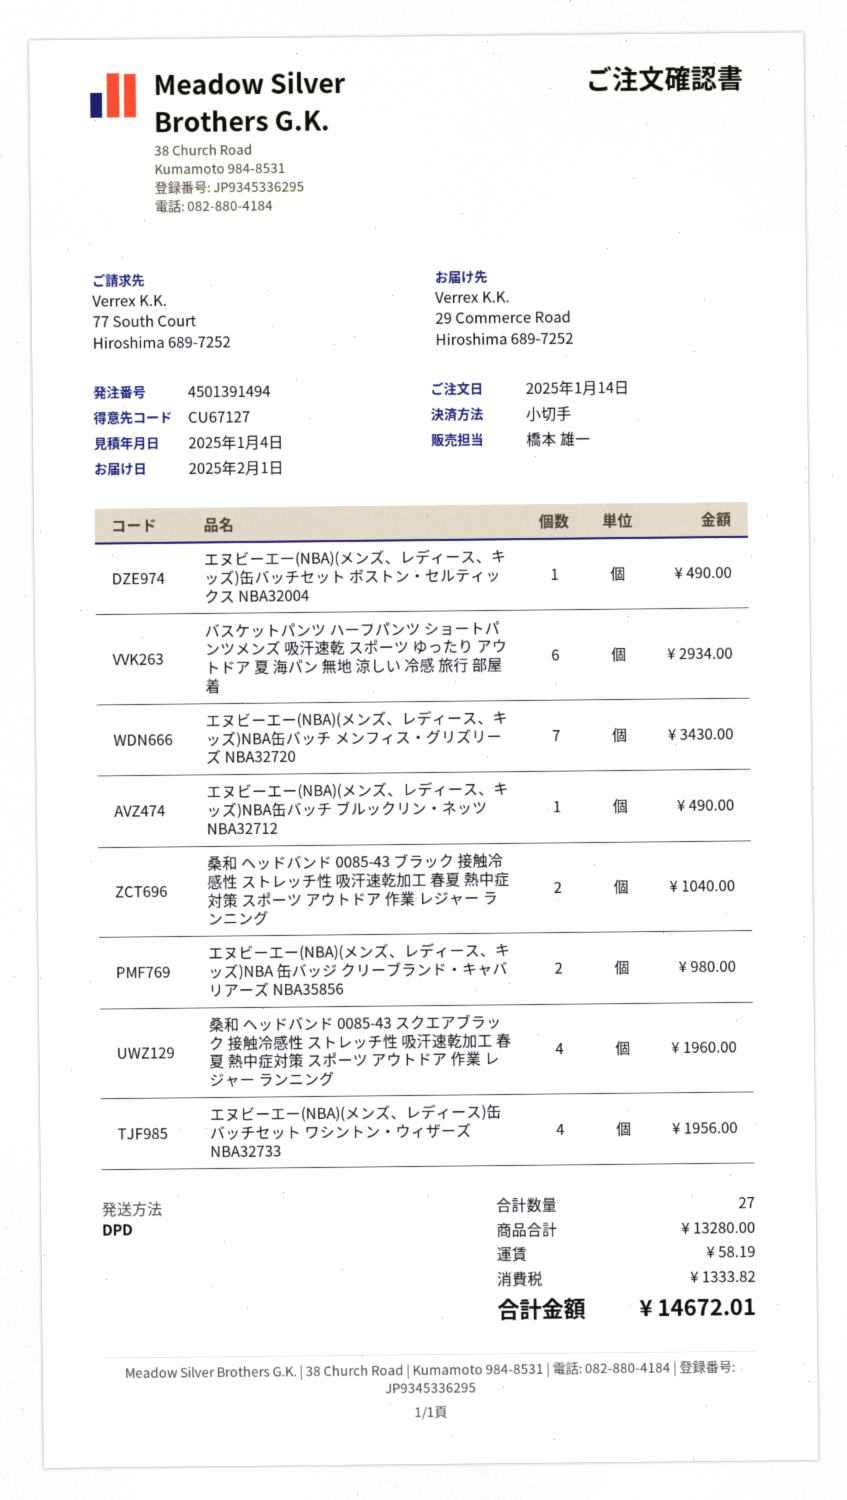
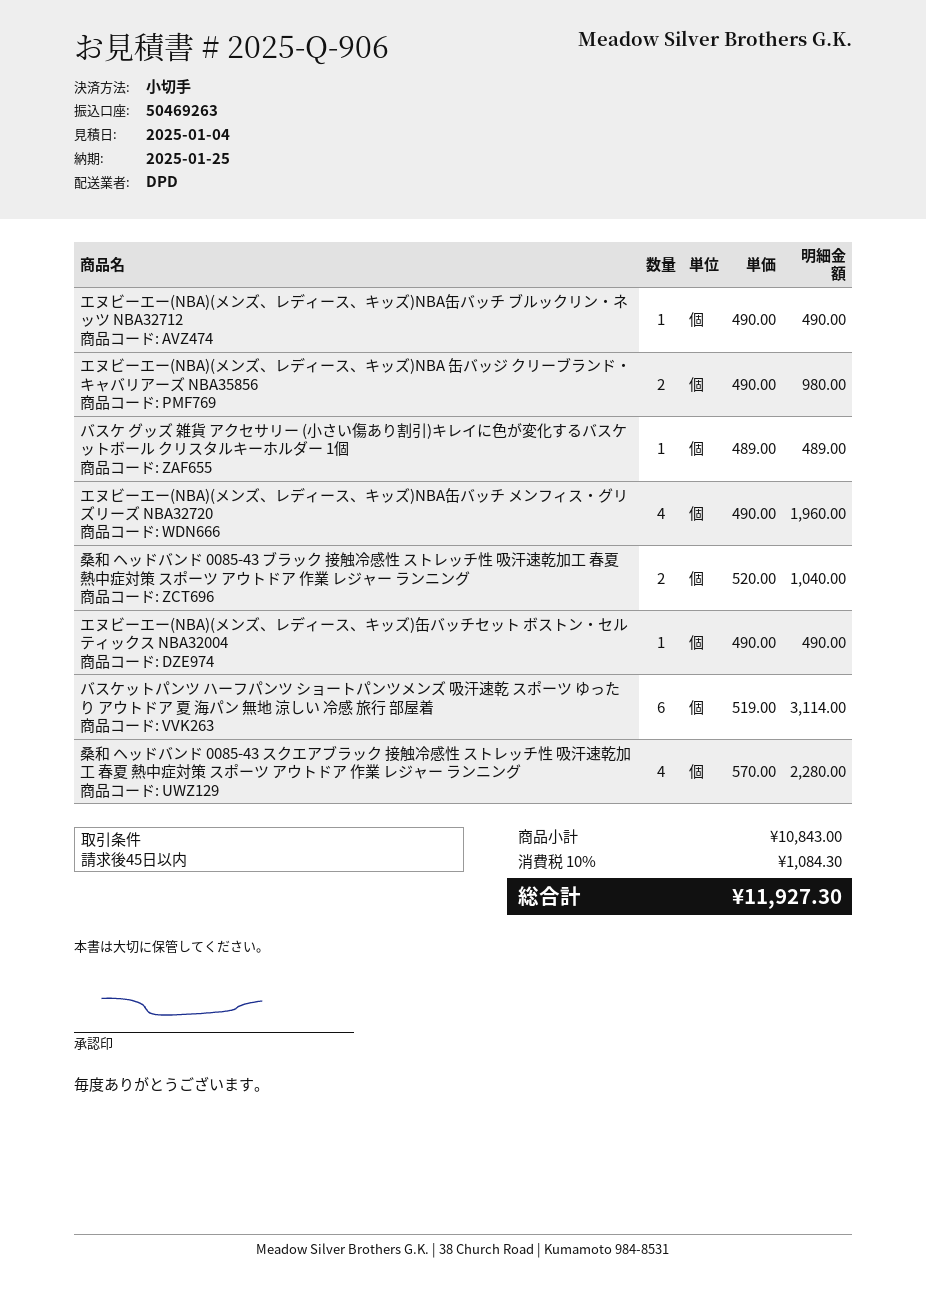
delivery date: 2025-02-01 -> 2025-01-25
バスケットパンツ ハーフパンツ ショートパンツメンズ 吸汗速乾 スポーツ ゆったり アウトドア 夏 海パン 無地 涼しい 冷感 旅行 部屋着: 6 for 2934.00 -> 6 for 3114.00
エヌビーエー(NBA)(メンズ、レディース、キッズ)NBA缶バッチ メンフィス・グリズリーズ NBA32720: 7 for 3430.00 -> 4 for 1960.00
桑和 ヘッドバンド 0085-43 スクエアブラック 接触冷感性 ストレッチ性 吸汗速乾加工 春夏 熱中症対策 スポーツ アウトドア 作業 レジャー ランニング: 4 for 1960.00 -> 4 for 2280.00
エヌビーエー(NBA)(メンズ、レディース)缶バッチセット ワシントン・ウィザーズ NBA32733: 4 for 1956.00 -> none
バスケ グッズ 雑貨 アクセサリー (小さい傷あり割引)キレイに色が変化するバスケットボール クリスタルキーホルダー 1個: none -> 1 for 489.00
subtotal: 13280.00 -> 10843.00
shipping: 58.19 -> none
tax: 1333.82 -> 1084.30
total: 14672.01 -> 11927.30

